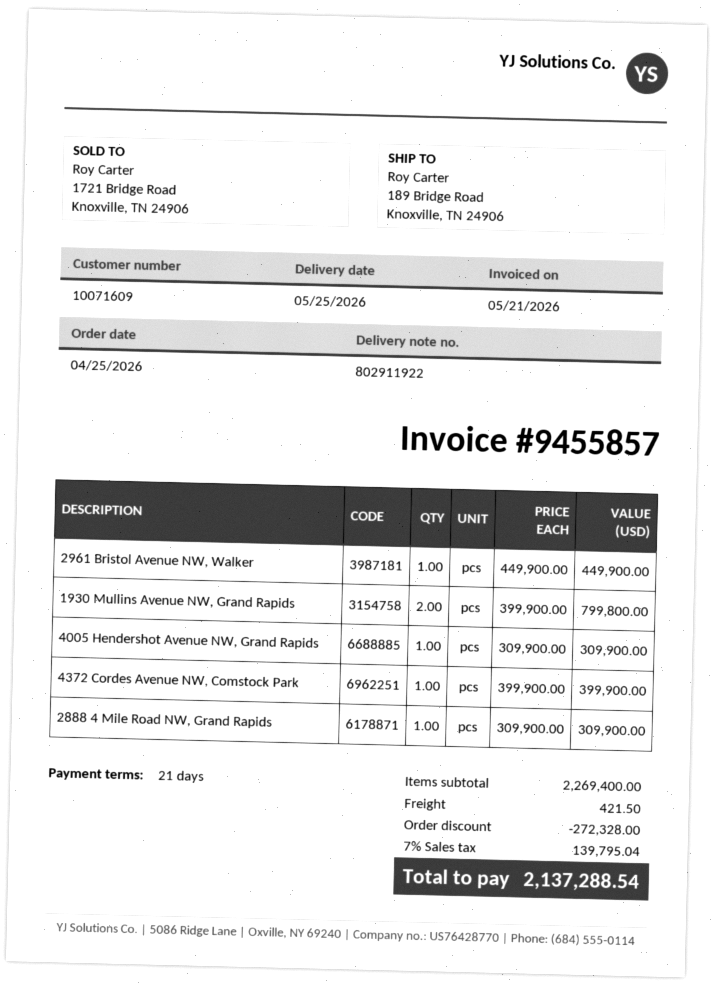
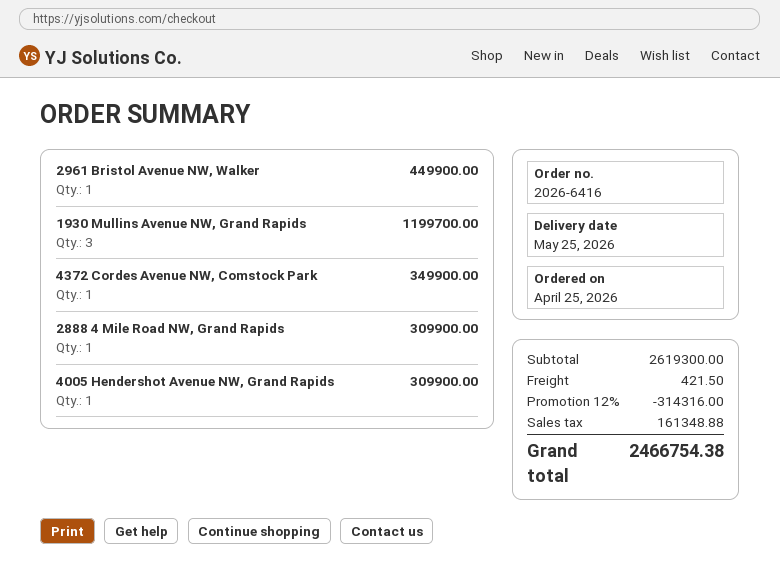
1930 Mullins Avenue NW, Grand Rapids: 2 for 799800.00 -> 3 for 1199700.00
4372 Cordes Avenue NW, Comstock Park: 1 for 399900.00 -> 1 for 349900.00
subtotal: 2269400.00 -> 2619300.00
discount: 272328.00 -> 314316.00
tax: 139795.04 -> 161348.88
total: 2137288.54 -> 2466754.38

